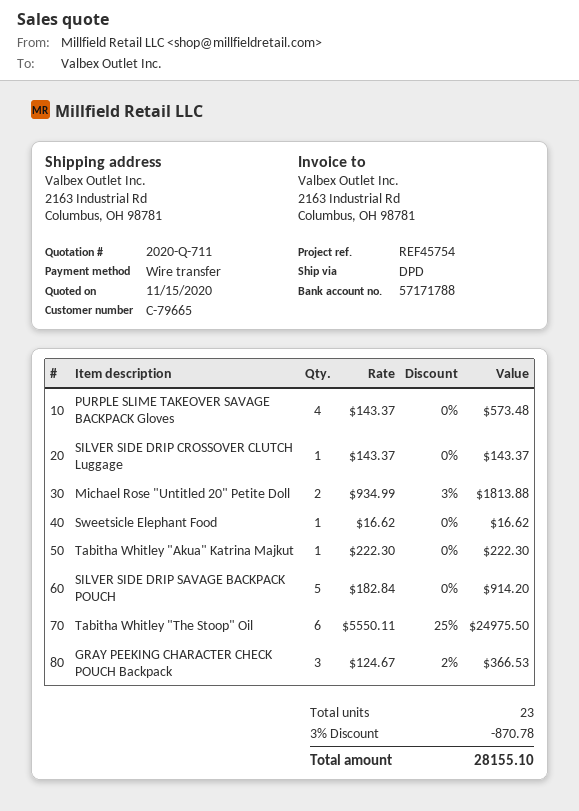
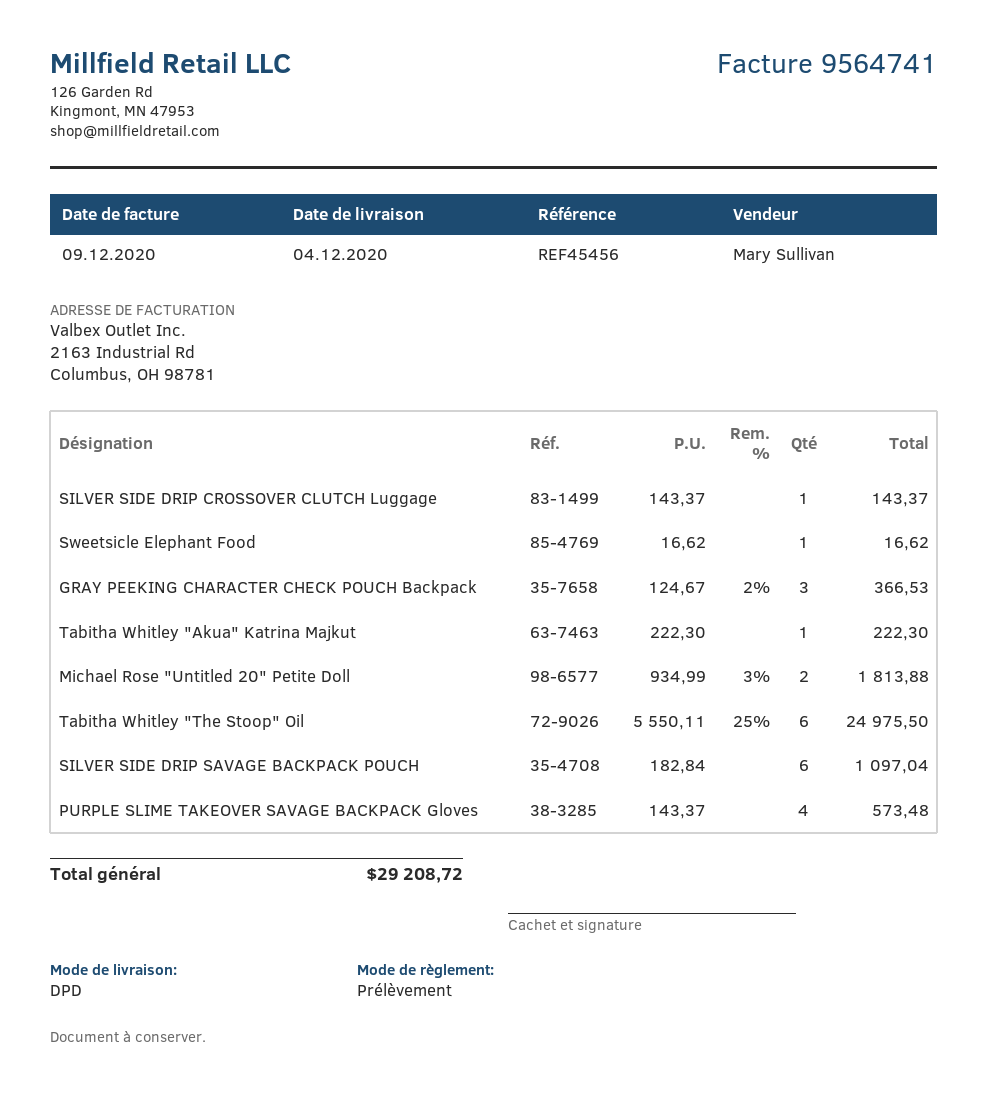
reference: REF45754 -> REF45456
payment method: bank transfer -> direct debit
SILVER SIDE DRIP SAVAGE BACKPACK POUCH: 5 x 182.84 = 914.20 -> 6 x 182.84 = 1097.04
discount: 3% = 870.78 -> none
total: 28155.10 -> 29208.72

